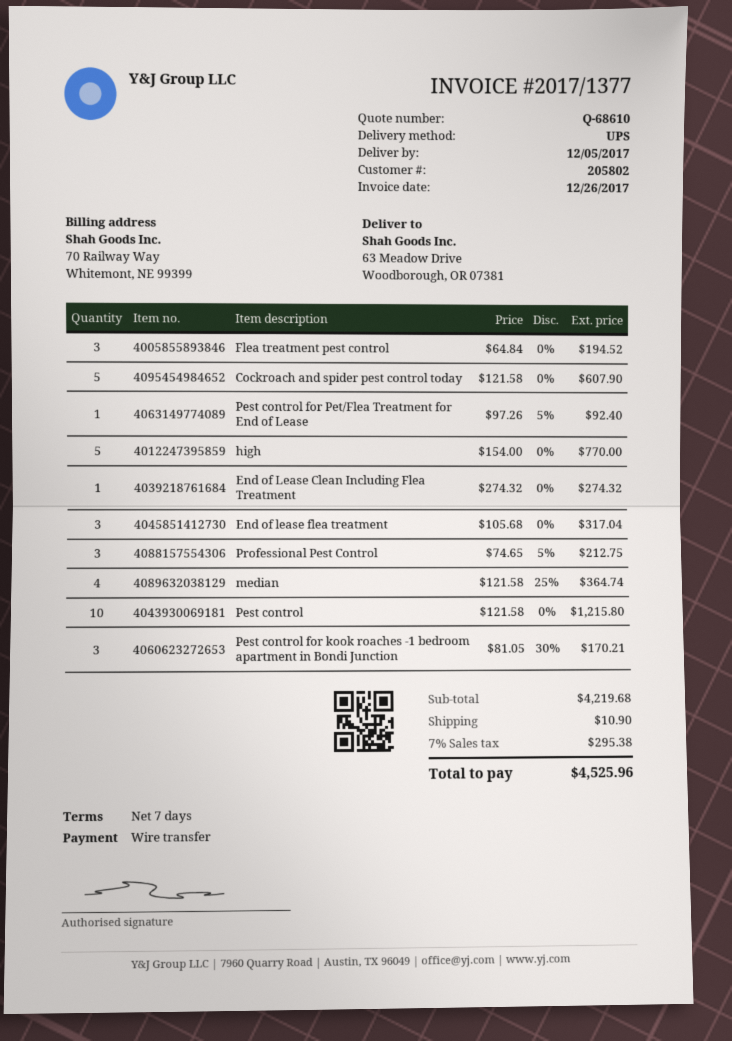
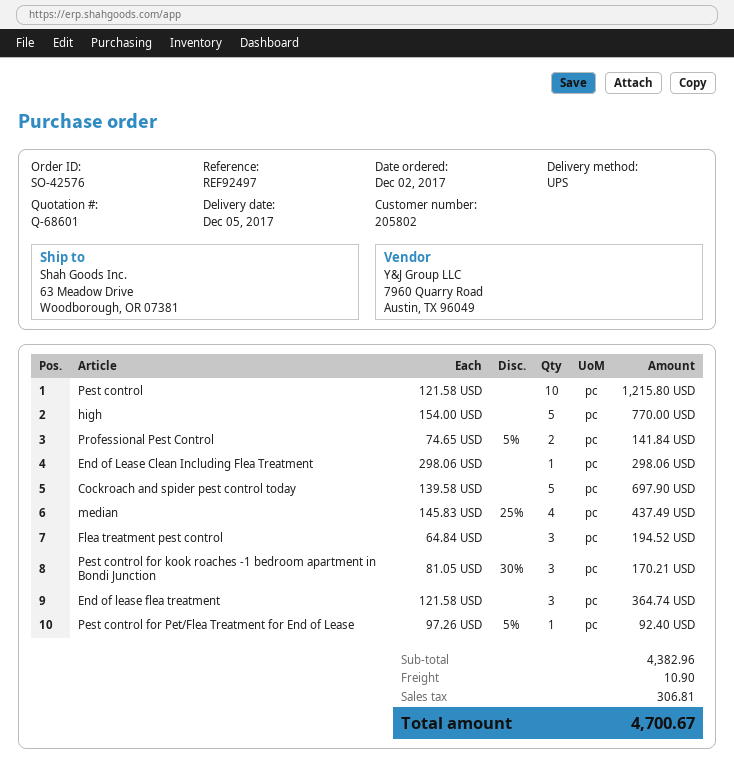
quote number: Q-68610 -> Q-68601
Cockroach and spider pest control today: 5 x 121.58 = 607.90 -> 5 x 139.58 = 697.90
End of Lease Clean Including Flea Treatment: 1 x 274.32 = 274.32 -> 1 x 298.06 = 298.06
End of lease flea treatment: 3 x 105.68 = 317.04 -> 3 x 121.58 = 364.74
Professional Pest Control: 3 x 74.65 - 5% = 212.75 -> 2 x 74.65 - 5% = 141.84
median: 4 x 121.58 - 25% = 364.74 -> 4 x 145.83 - 25% = 437.49
subtotal: 4219.68 -> 4382.96
tax: 295.38 -> 306.81
total: 4525.96 -> 4700.67

